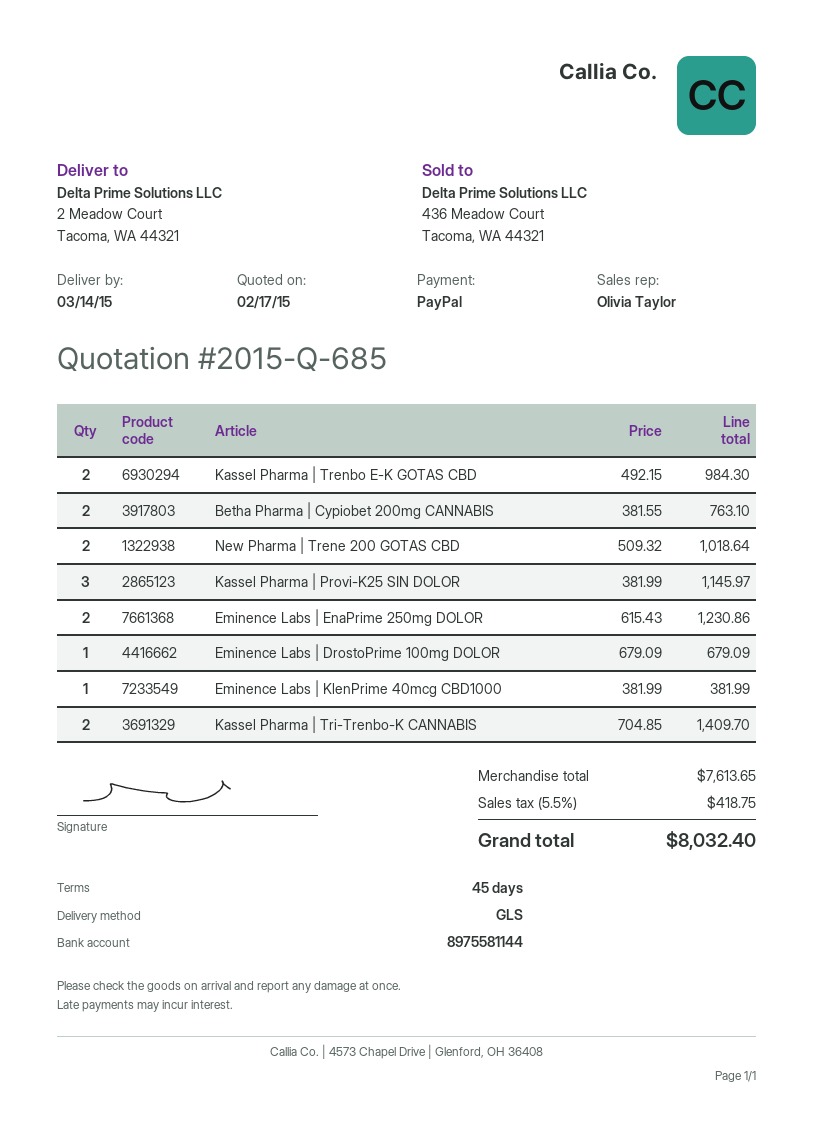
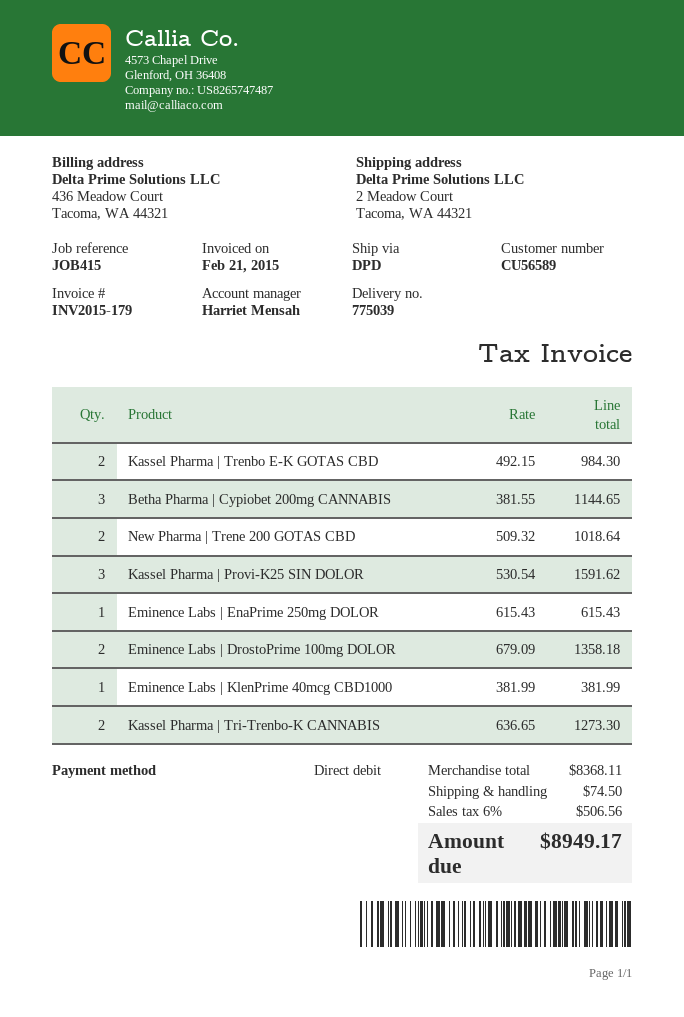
sales rep: Olivia Taylor -> Harriet Mensah
payment method: PayPal -> direct debit
shipping method: GLS -> DPD
Betha Pharma | Cypiobet 200mg CANNABIS: 2 x 381.55 = 763.10 -> 3 x 381.55 = 1144.65
Kassel Pharma | Provi-K25 SIN DOLOR: 3 x 381.99 = 1145.97 -> 3 x 530.54 = 1591.62
Eminence Labs | EnaPrime 250mg DOLOR: 2 x 615.43 = 1230.86 -> 1 x 615.43 = 615.43
Eminence Labs | DrostoPrime 100mg DOLOR: 1 x 679.09 = 679.09 -> 2 x 679.09 = 1358.18
Kassel Pharma | Tri-Trenbo-K CANNABIS: 2 x 704.85 = 1409.70 -> 2 x 636.65 = 1273.30
subtotal: 7613.65 -> 8368.11
shipping: none -> 74.50
tax: 5.5% = 418.75 -> 6% = 506.56
total: 8032.40 -> 8949.17

